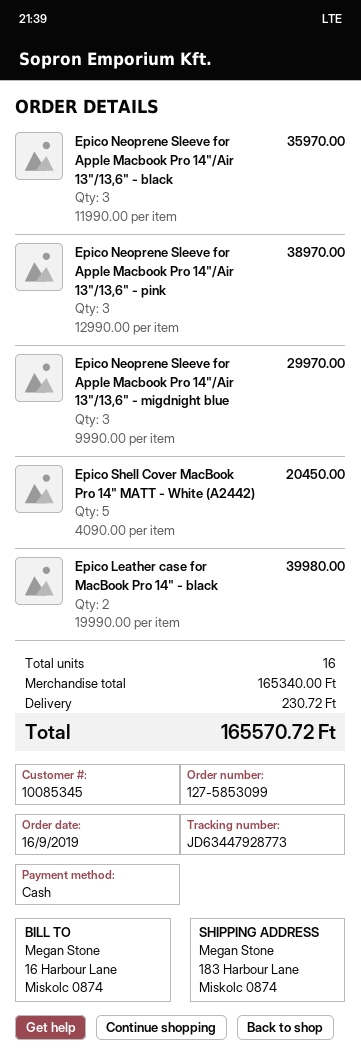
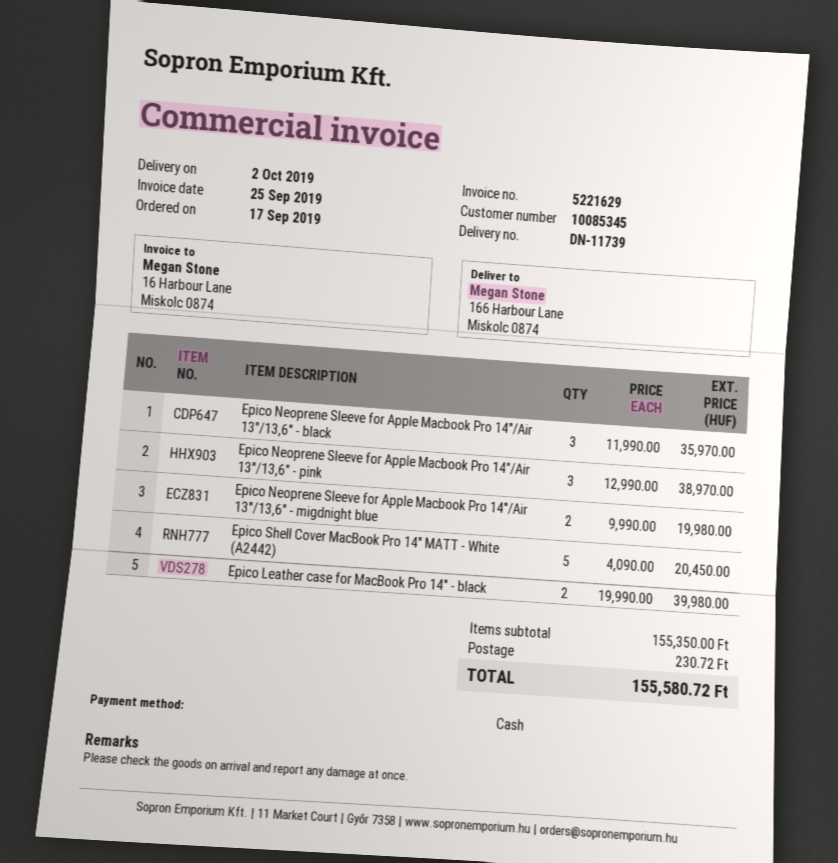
order date: 2019-09-16 -> 2019-09-17
ship to: 183 Harbour Lane, Miskolc 0874 -> 166 Harbour Lane, Miskolc 0874
Epico Neoprene Sleeve for Apple Macbook Pro 14"/Air 13"/13,6" - migdnight blue: 3 x 9990.00 = 29970.00 -> 2 x 9990.00 = 19980.00
subtotal: 165340.00 -> 155350.00
total: 165570.72 -> 155580.72

